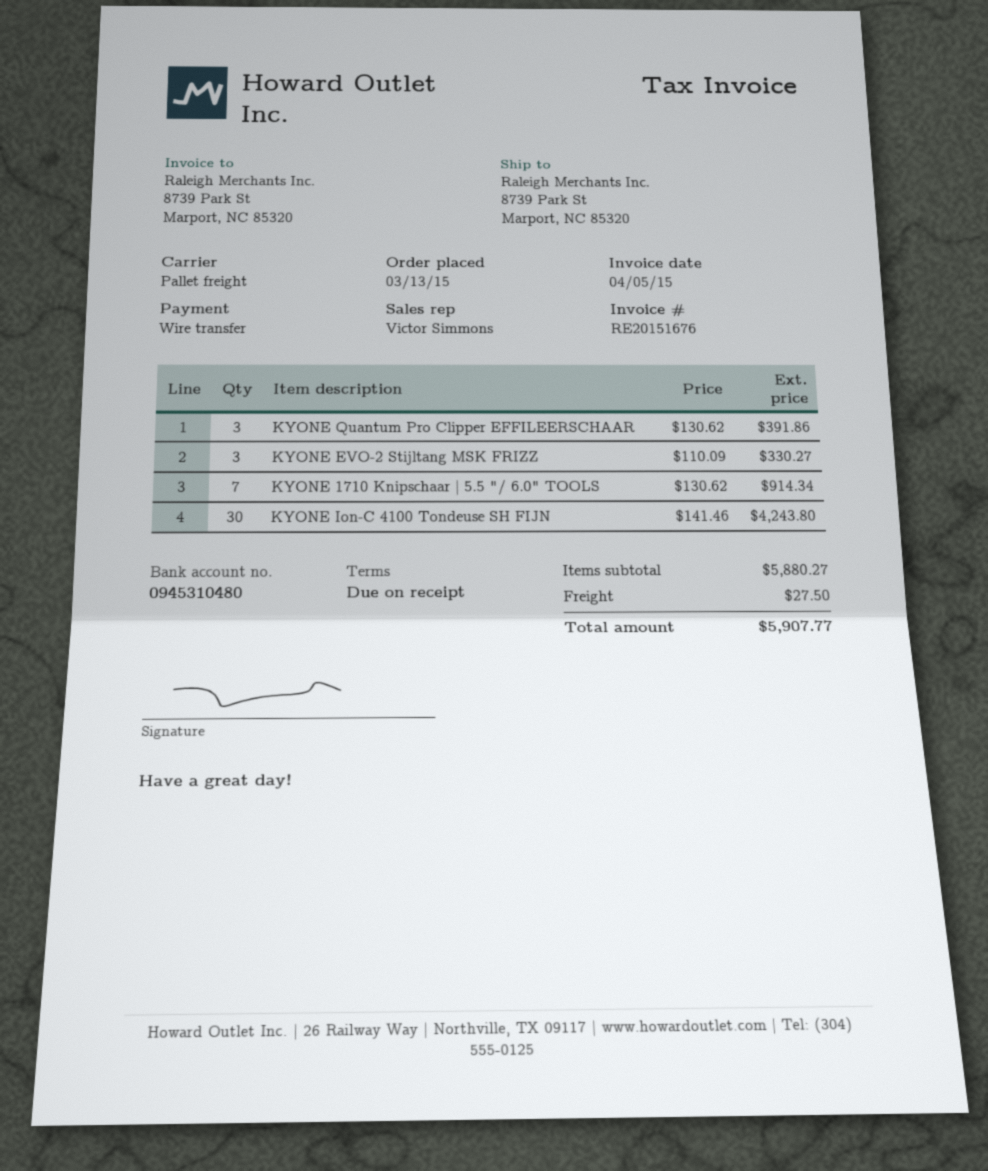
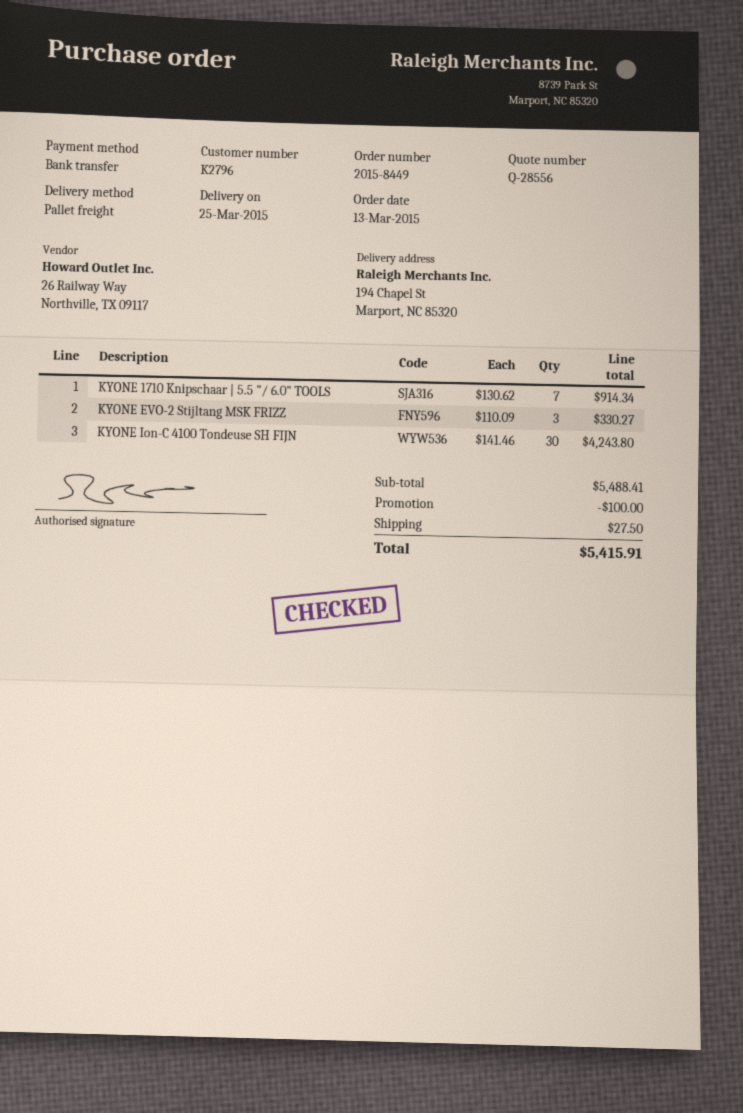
ship to: 8739 Park St, Marport, NC 85320 -> 194 Chapel St, Marport, NC 85320
KYONE Quantum Pro Clipper EFFILEERSCHAAR: 3 x 130.62 = 391.86 -> none
subtotal: 5880.27 -> 5488.41
discount: none -> 100.00
total: 5907.77 -> 5415.91

